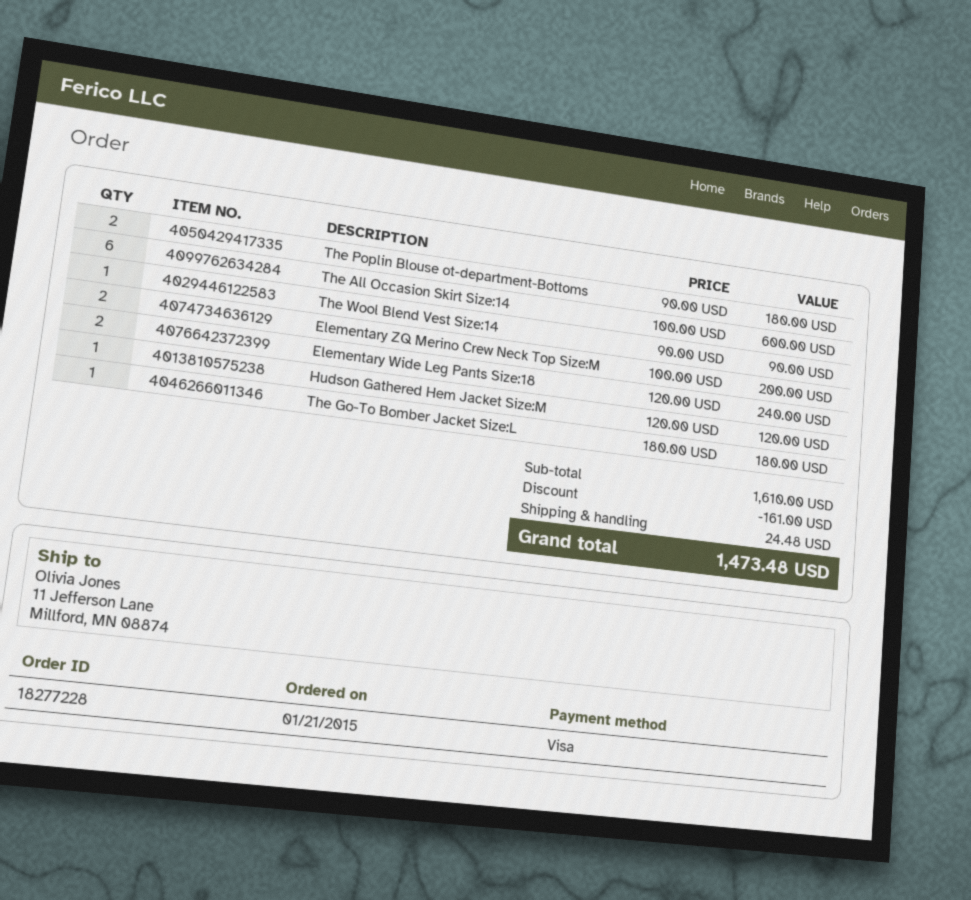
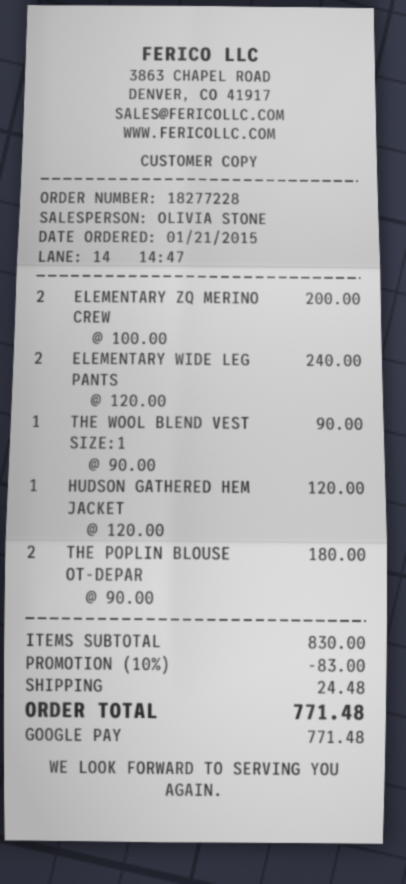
payment method: Visa -> Google Pay
The All Occasion Skirt Size:14: 6 x 100.00 = 600.00 -> none
The Go-To Bomber Jacket Size:L: 1 x 180.00 = 180.00 -> none
subtotal: 1610.00 -> 830.00
discount: 161.00 -> 83.00
total: 1473.48 -> 771.48

